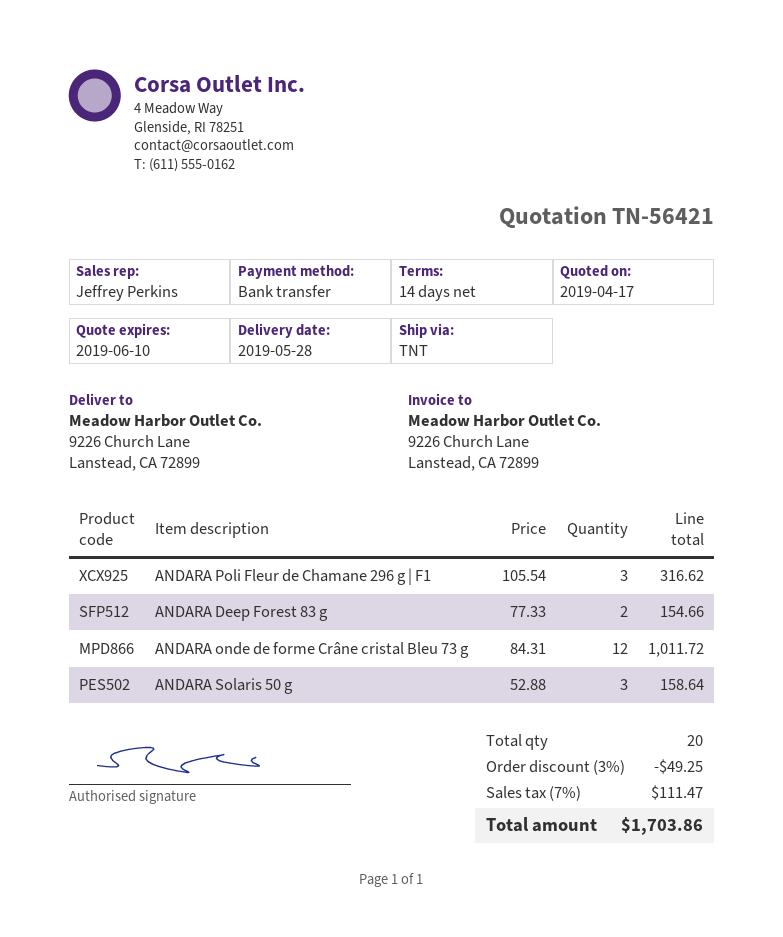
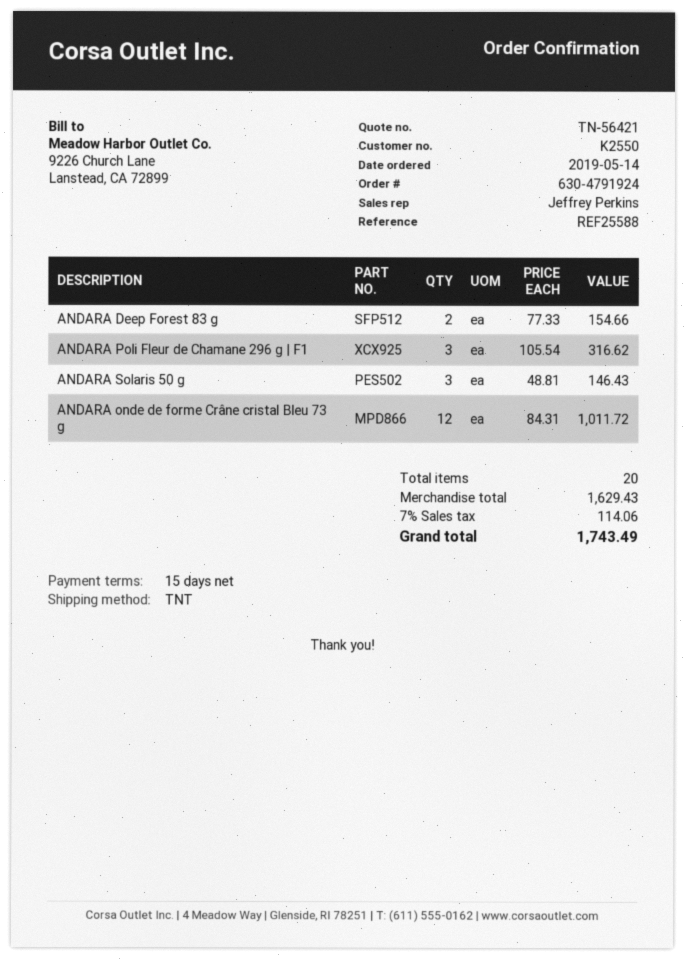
payment terms: 14 days -> 15 days
ANDARA Solaris 50 g: 3 x 52.88 = 158.64 -> 3 x 48.81 = 146.43
discount: 3% = 49.25 -> none
tax: 7% = 111.47 -> 7% = 114.06
total: 1703.86 -> 1743.49

